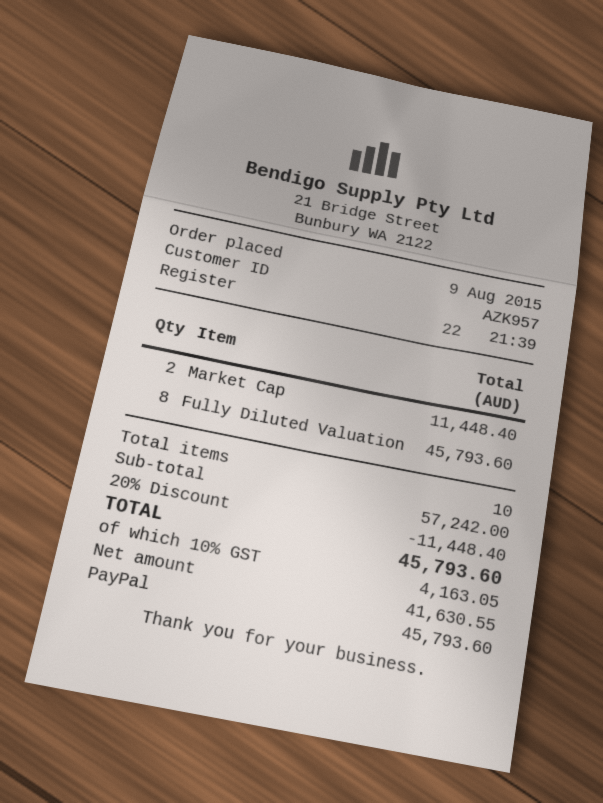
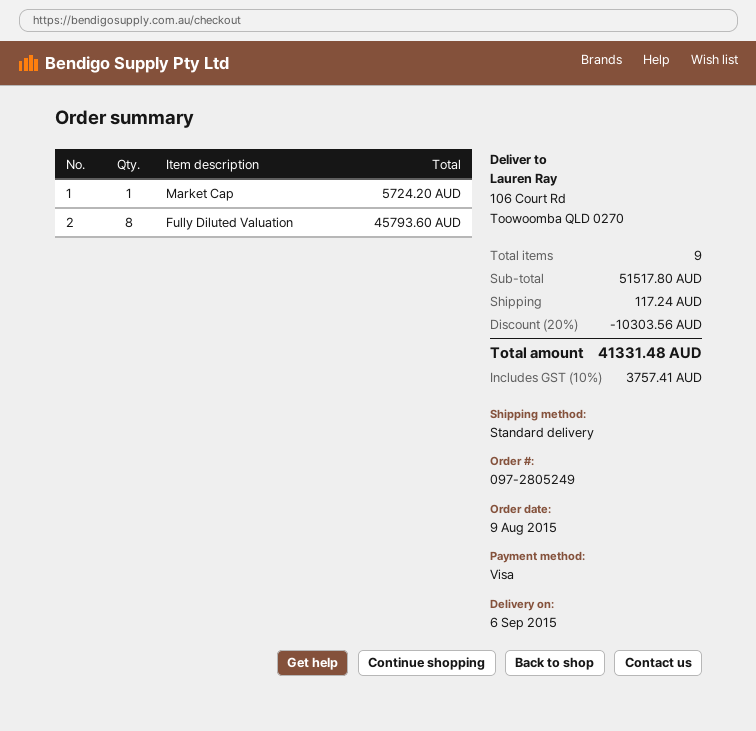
payment method: PayPal -> Visa
Market Cap: 2 for 11448.40 -> 1 for 5724.20
total quantity: 10 -> 9
subtotal: 57242.00 -> 51517.80
discount: 20% = 11448.40 -> 20% = 10303.56
shipping: none -> 117.24
tax: 10% = 4163.05 -> 10% = 3757.41
total: 45793.60 -> 41331.48

